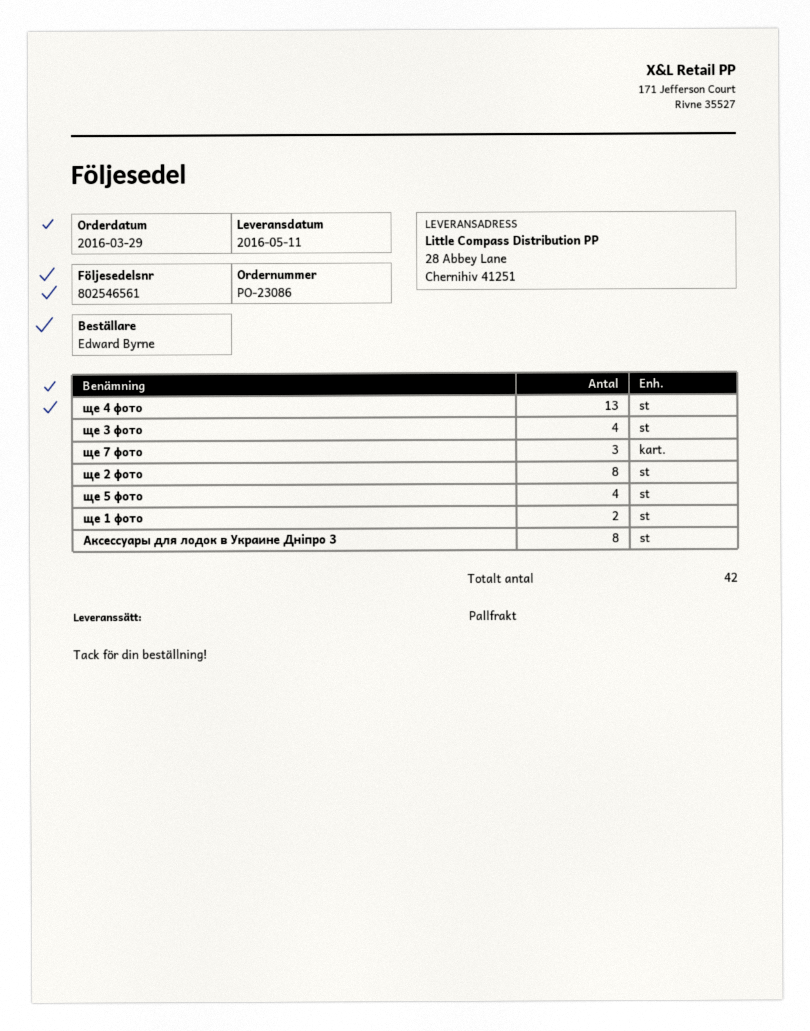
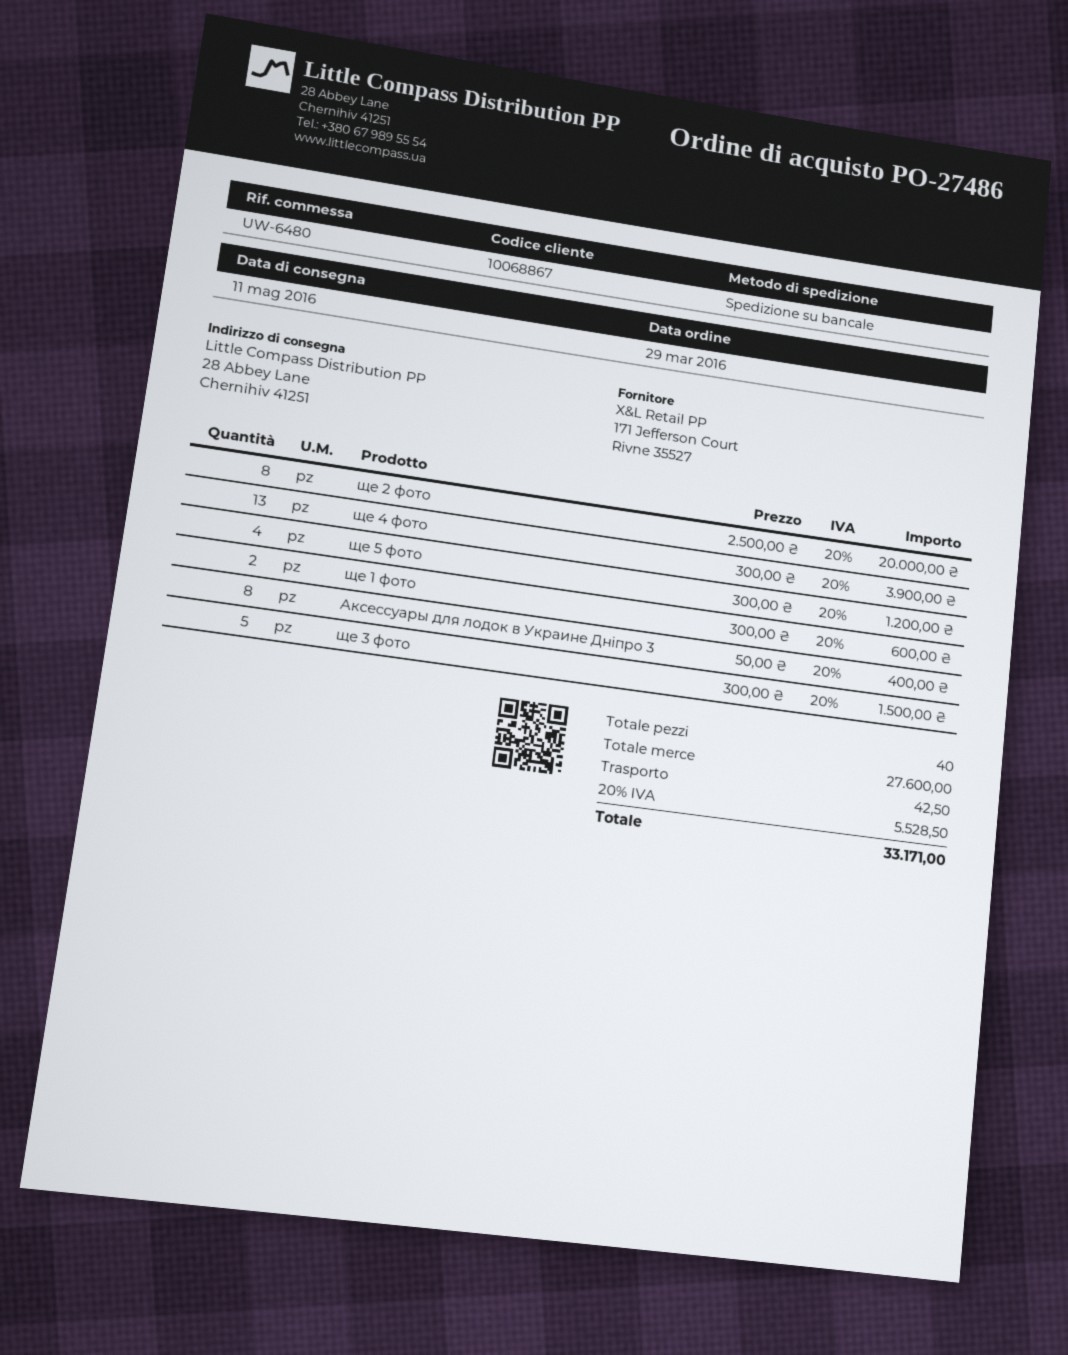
order number: PO-23086 -> PO-27486
ще 3 фото: 4 -> 5
ще 7 фото: 3 -> none
total quantity: 42 -> 40

